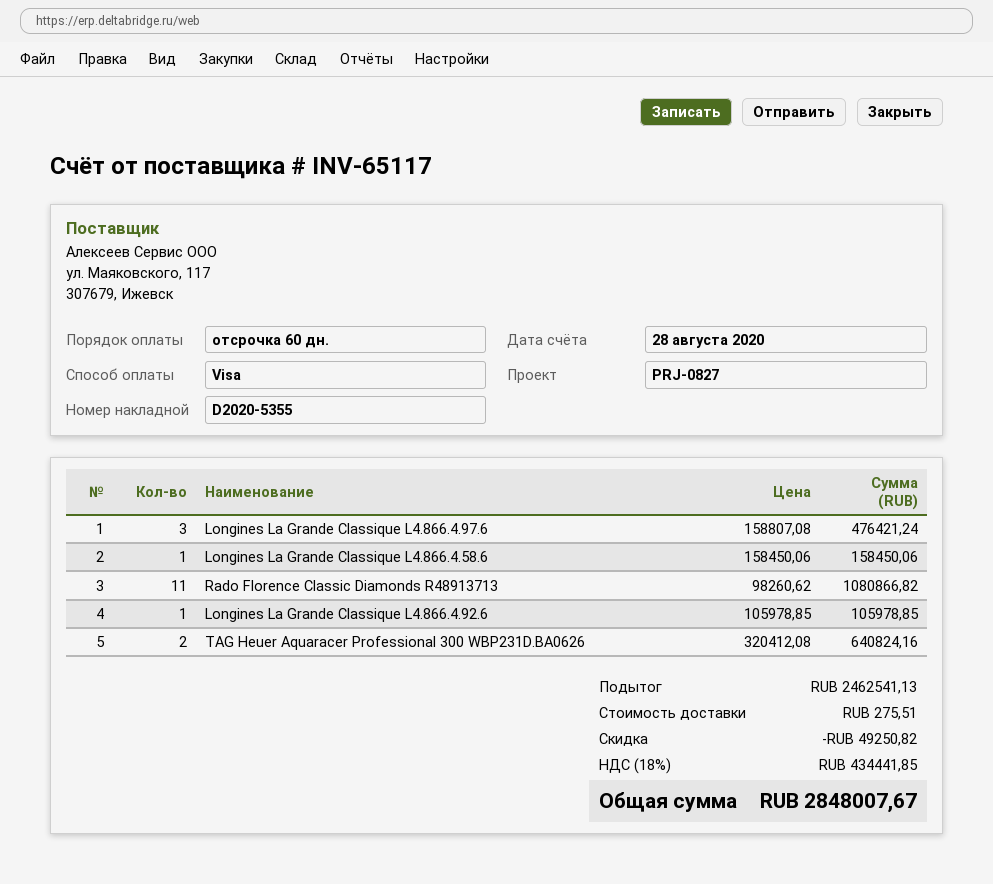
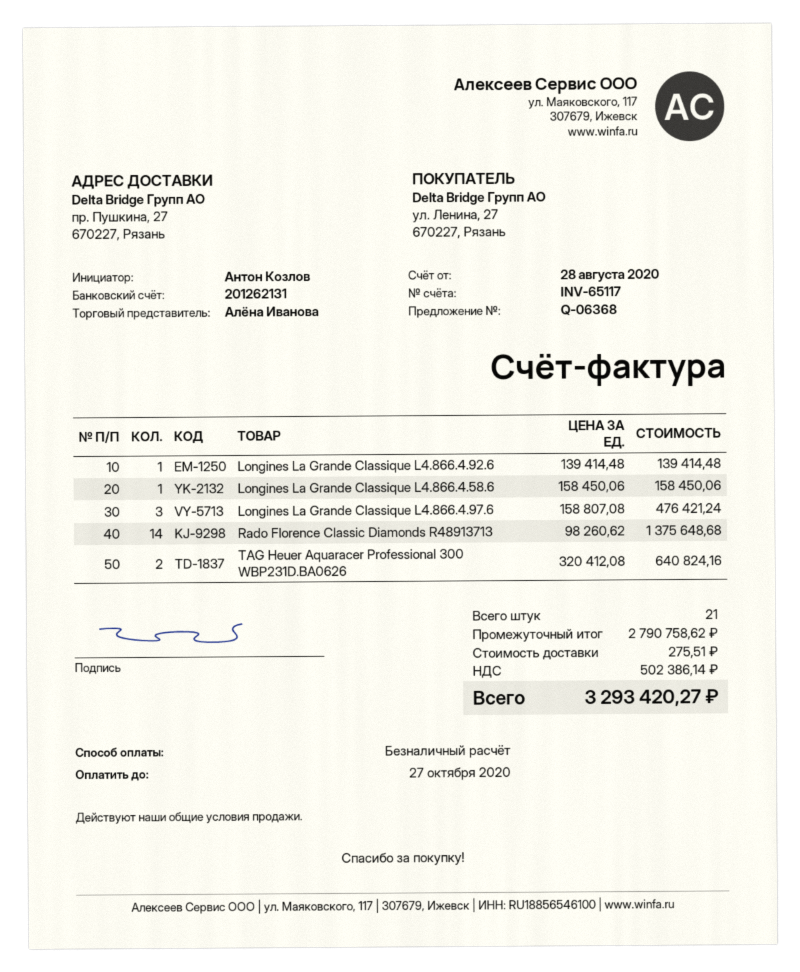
payment method: Visa -> bank transfer
Rado Florence Classic Diamonds R48913713: 11 x 98260.62 = 1080866.82 -> 14 x 98260.62 = 1375648.68
Longines La Grande Classique L4.866.4.92.6: 1 x 105978.85 = 105978.85 -> 1 x 139414.48 = 139414.48
subtotal: 2462541.13 -> 2790758.62
discount: 49250.82 -> none
tax: 434441.85 -> 502386.14
total: 2848007.67 -> 3293420.27

